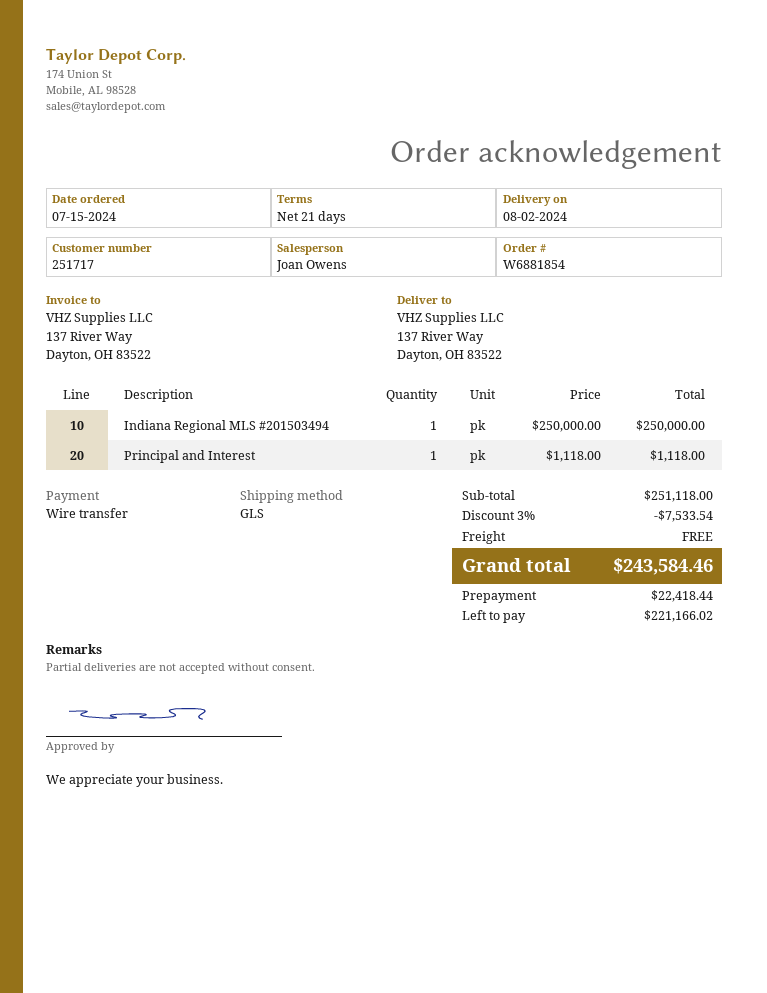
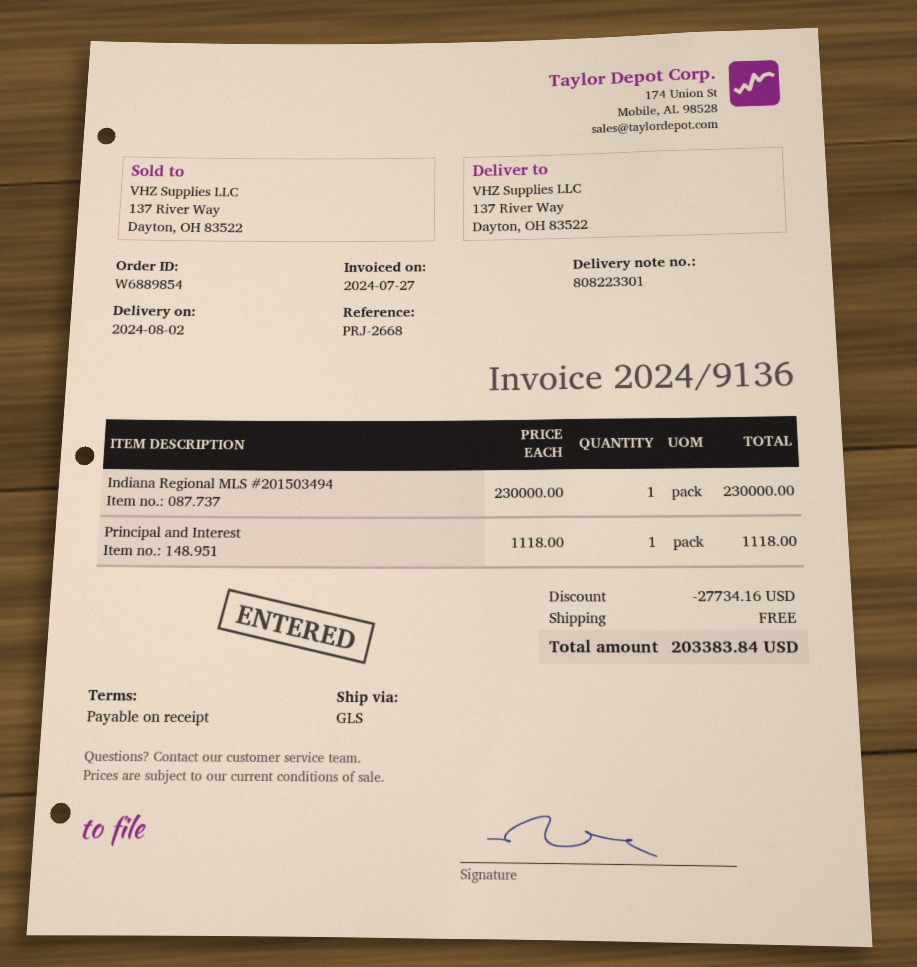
order number: W6881854 -> W6889854
payment terms: 21 days -> on receipt
Indiana Regional MLS #201503494: 1 x 250000.00 = 250000.00 -> 1 x 230000.00 = 230000.00
discount: 7533.54 -> 27734.16
total: 243584.46 -> 203383.84

